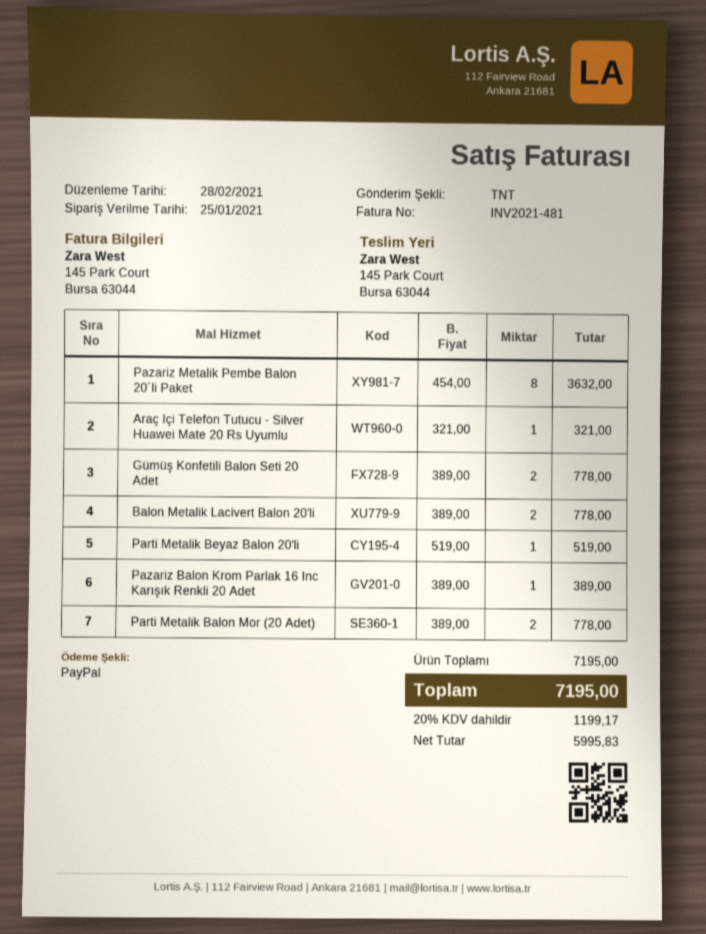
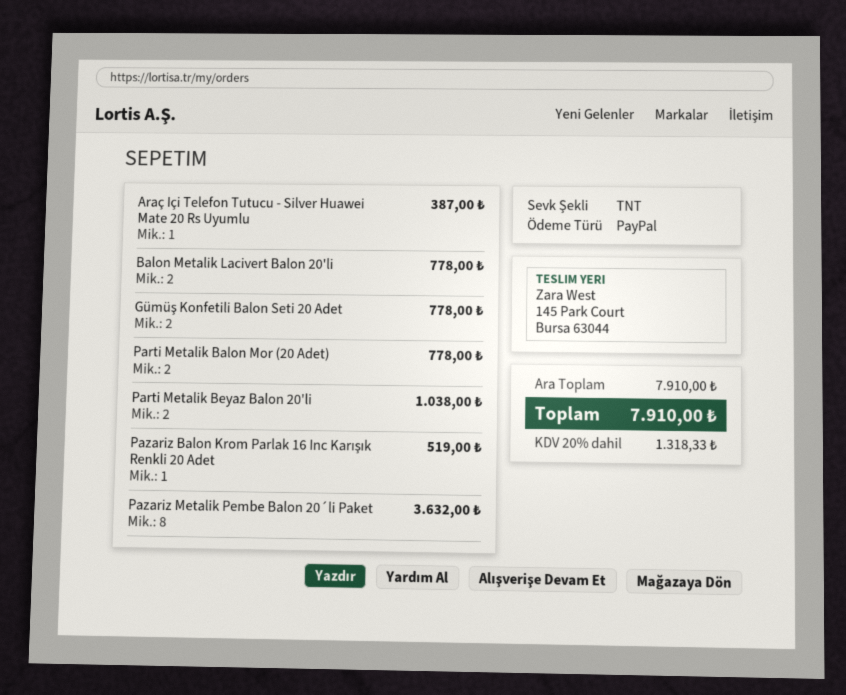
Araç Içi Telefon Tutucu - Silver Huawei Mate 20 Rs Uyumlu: 1 for 321.00 -> 1 for 387.00
Parti Metalik Beyaz Balon 20'li: 1 for 519.00 -> 2 for 1038.00
Pazariz Balon Krom Parlak 16 Inc Karışık Renkli 20 Adet: 1 for 389.00 -> 1 for 519.00
subtotal: 7195.00 -> 7910.00
tax: 20% = 1199.17 -> 20% = 1318.33
total: 7195.00 -> 7910.00

